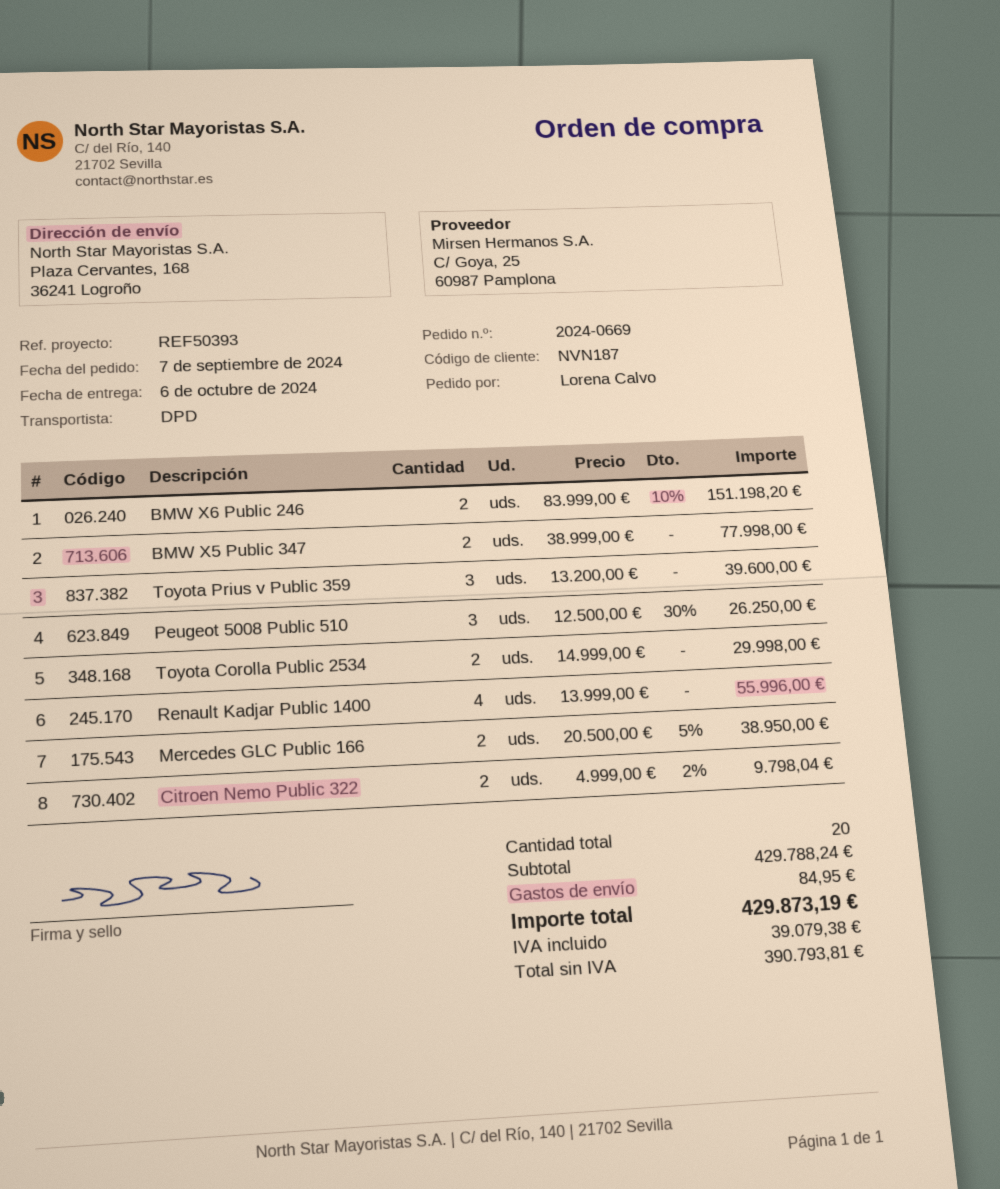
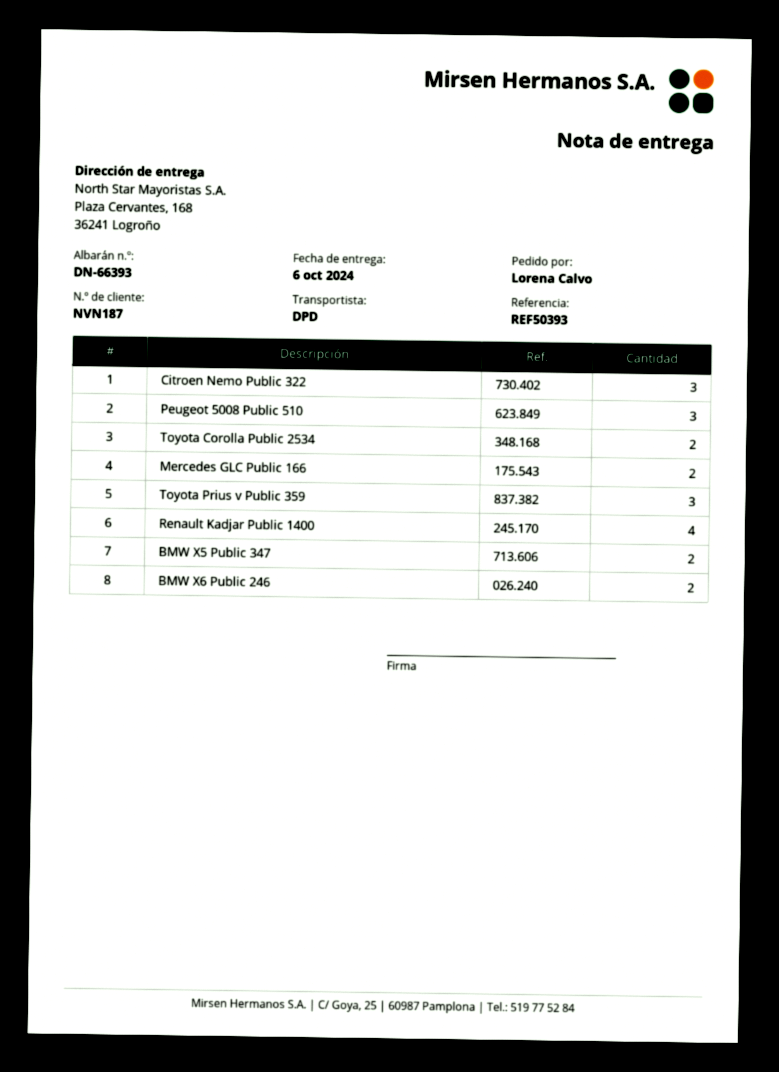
Citroen Nemo Public 322: 2 -> 3

